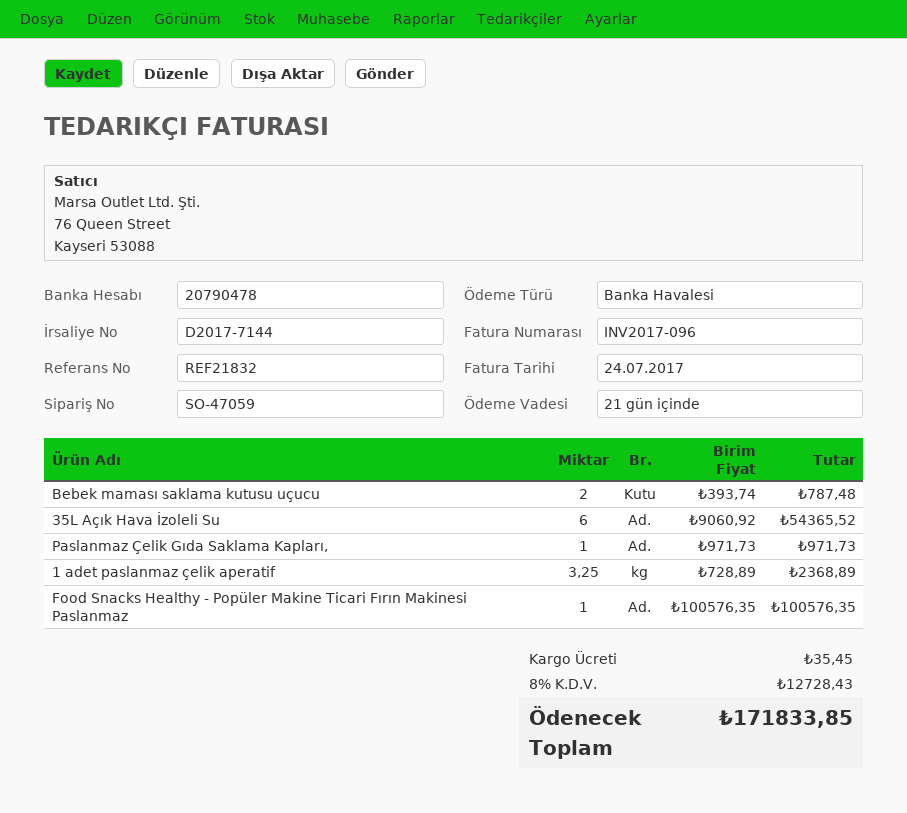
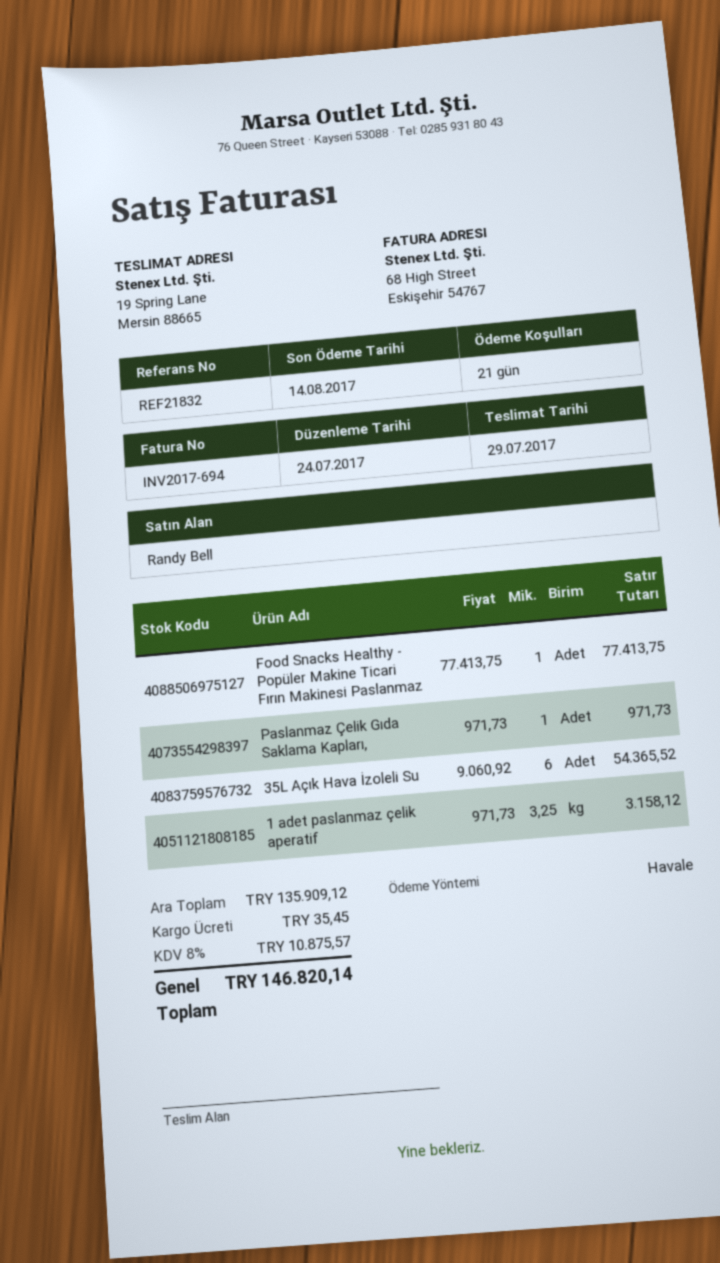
invoice number: INV2017-096 -> INV2017-694
Bebek maması saklama kutusu uçucu: 2 x 393.74 = 787.48 -> none
1 adet paslanmaz çelik aperatif: 3.25 x 728.89 = 2368.89 -> 3.25 x 971.73 = 3158.12
Food Snacks Healthy - Popüler Makine Ticari Fırın Makinesi Paslanmaz: 1 x 100576.35 = 100576.35 -> 1 x 77413.75 = 77413.75
tax: 8% = 12728.43 -> 8% = 10875.57
total: 171833.85 -> 146820.14

